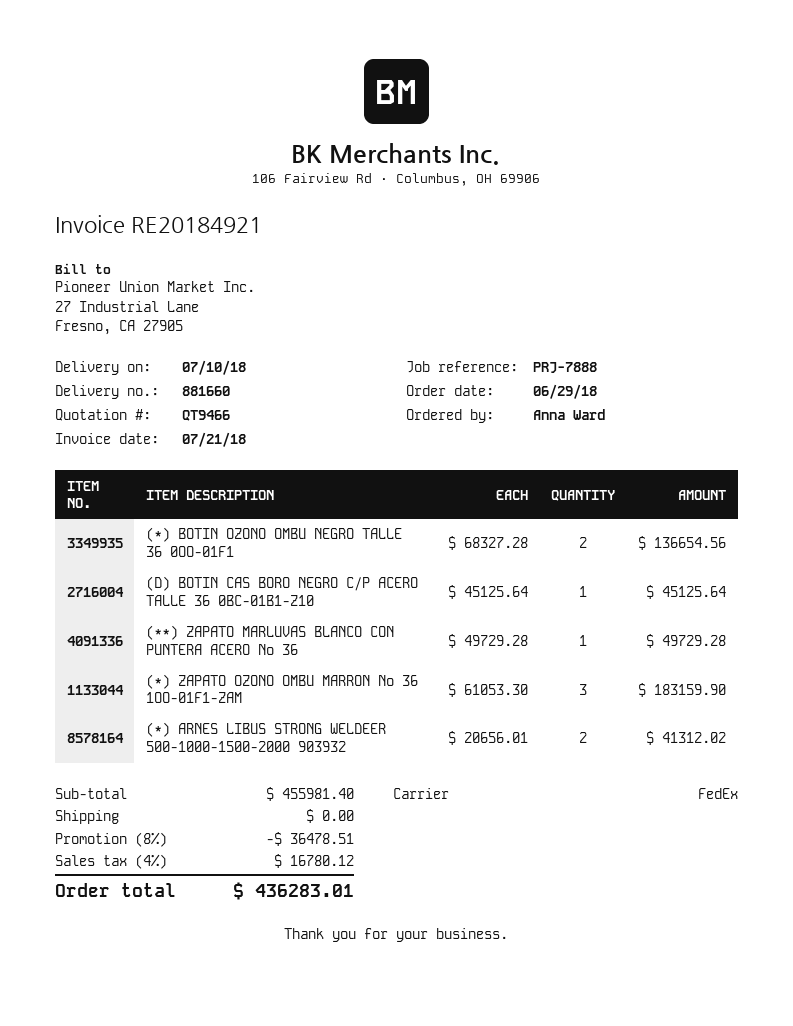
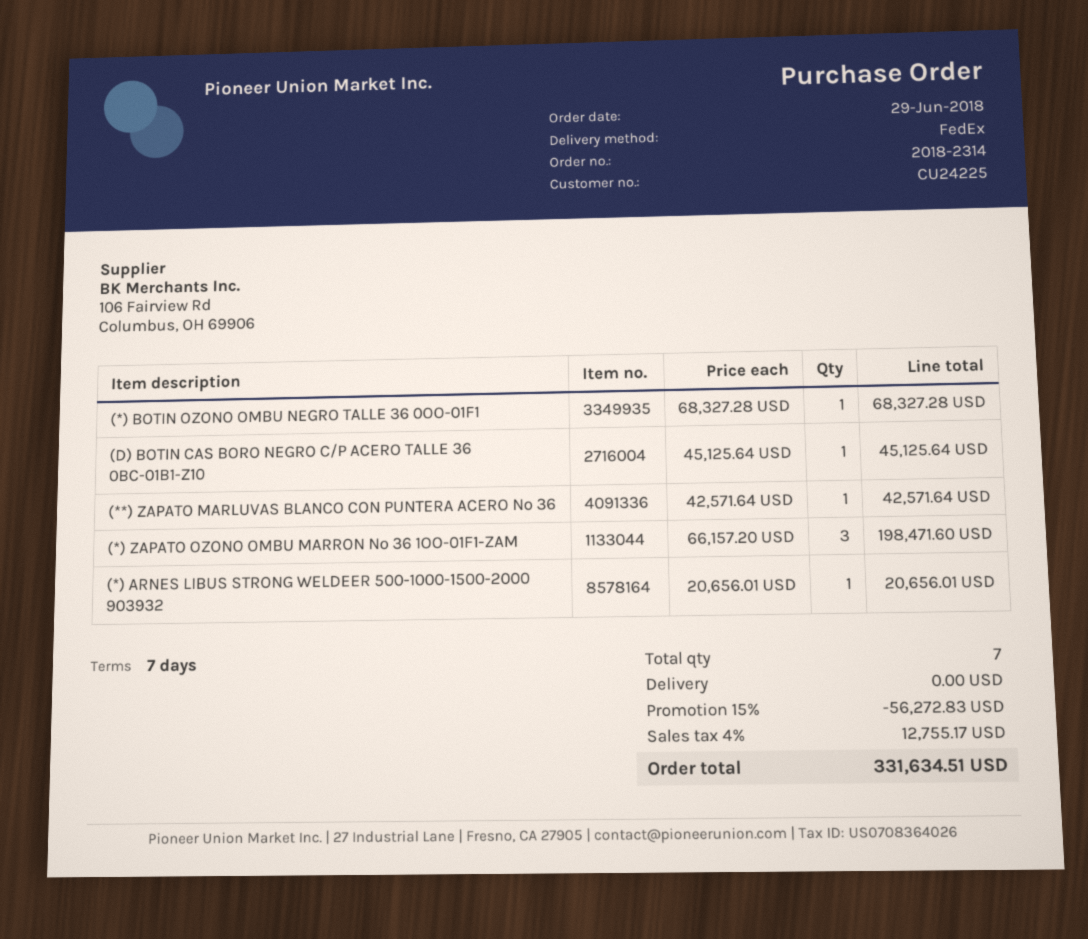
(*) BOTIN OZONO OMBU NEGRO TALLE 36 0OO-01F1: 2 x 68327.28 = 136654.56 -> 1 x 68327.28 = 68327.28
(**) ZAPATO MARLUVAS BLANCO CON PUNTERA ACERO Nº 36: 1 x 49729.28 = 49729.28 -> 1 x 42571.64 = 42571.64
(*) ZAPATO OZONO OMBU MARRON Nº 36 1OO-01F1-ZAM: 3 x 61053.30 = 183159.90 -> 3 x 66157.20 = 198471.60
(*) ARNES LIBUS STRONG WELDEER 500-1000-1500-2000 903932: 2 x 20656.01 = 41312.02 -> 1 x 20656.01 = 20656.01
discount: 8% = 36478.51 -> 15% = 56272.83
tax: 4% = 16780.12 -> 4% = 12755.17
total: 436283.01 -> 331634.51

